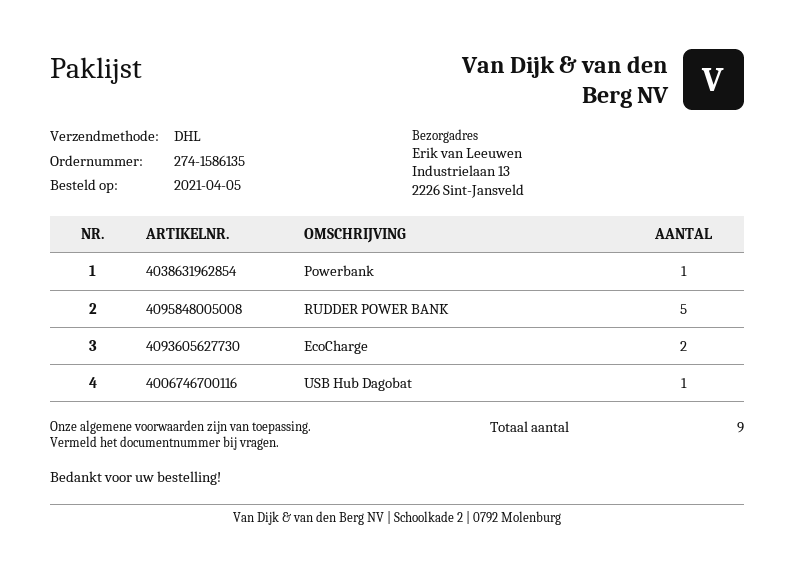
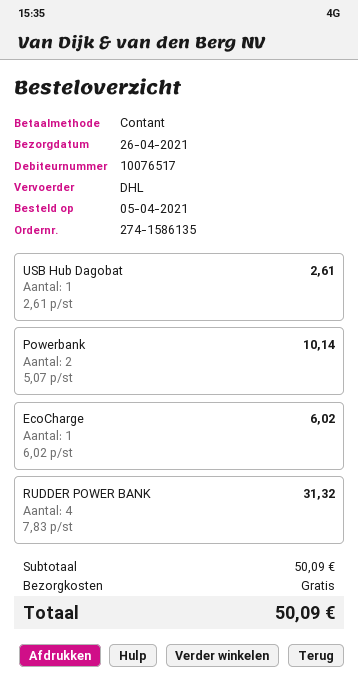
Powerbank: 1 -> 2
RUDDER POWER BANK: 5 -> 4
EcoCharge: 2 -> 1

